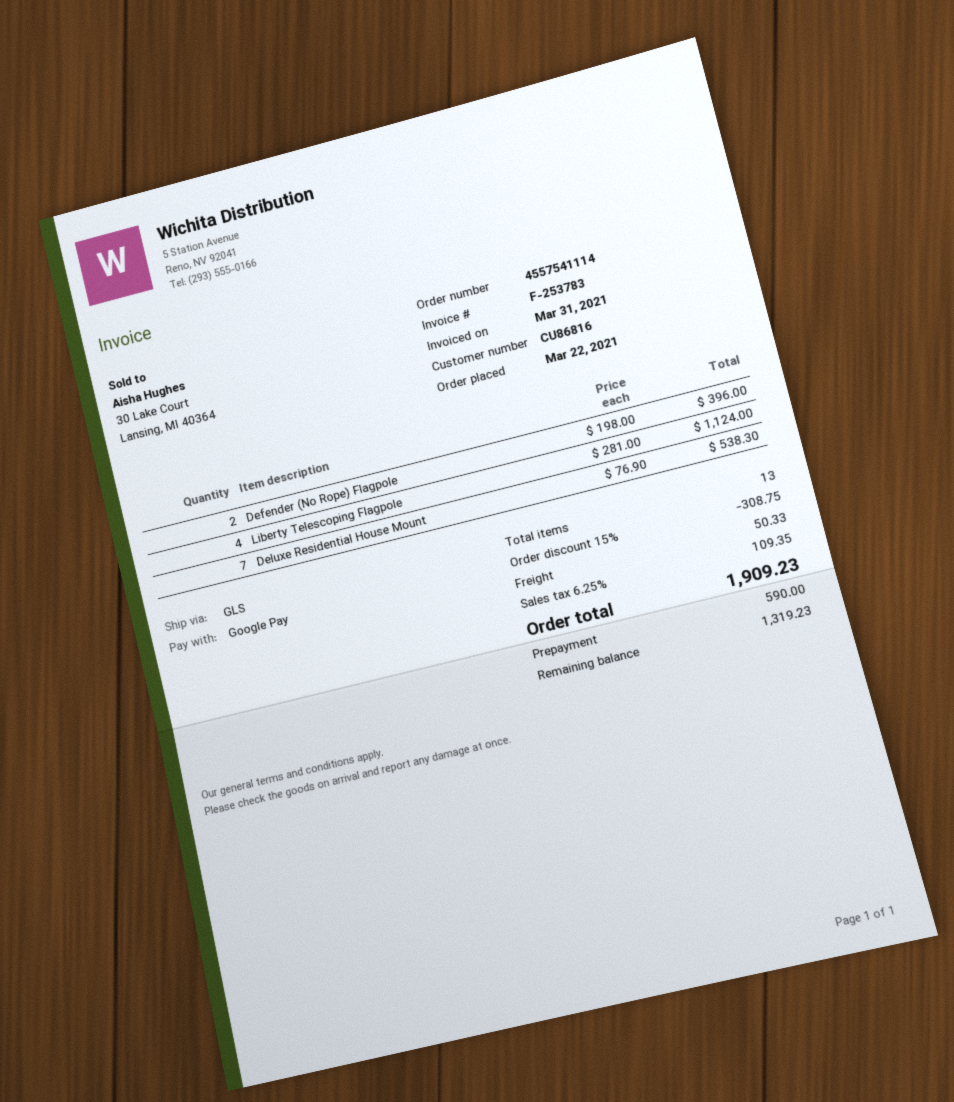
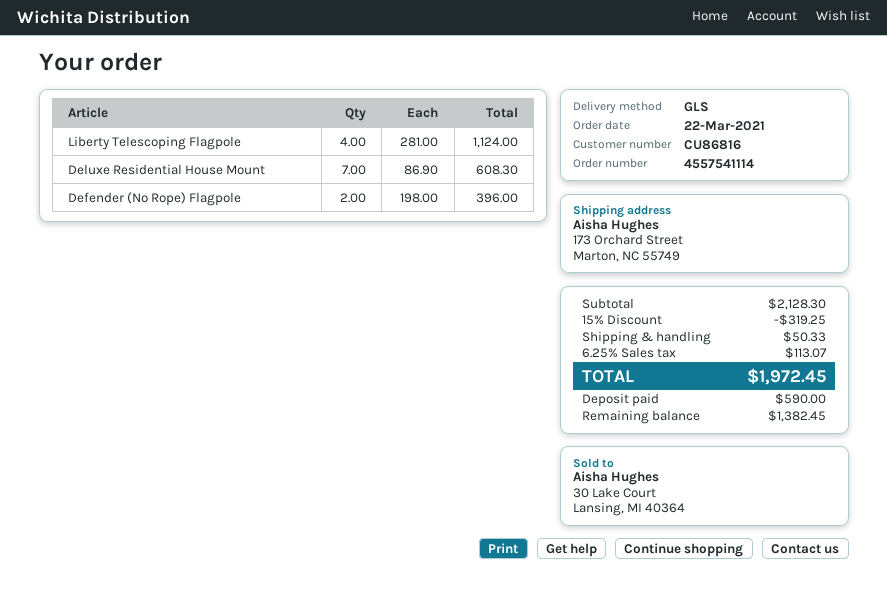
Deluxe Residential House Mount: 7 x 76.90 = 538.30 -> 7 x 86.90 = 608.30
discount: 15% = 308.75 -> 15% = 319.25
tax: 6.25% = 109.35 -> 6.25% = 113.07
total: 1909.23 -> 1972.45
balance: 1319.23 -> 1382.45

